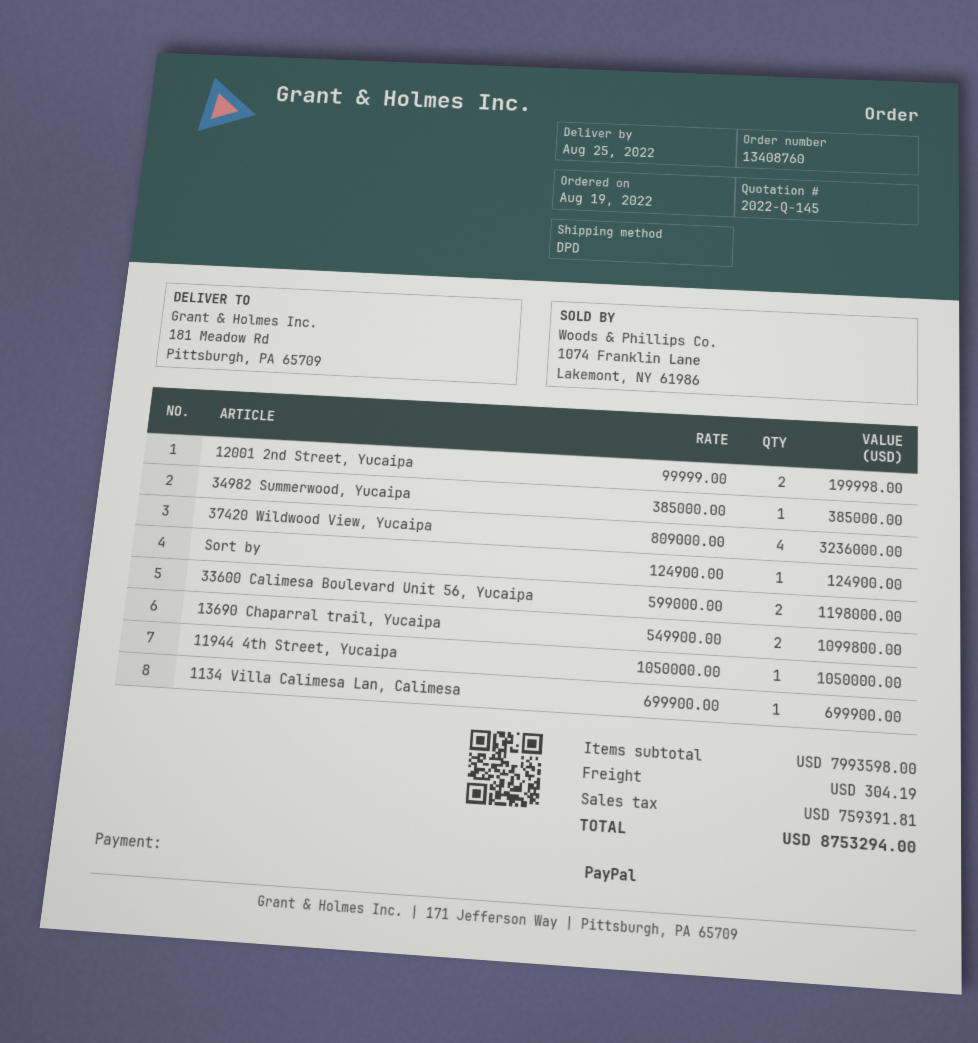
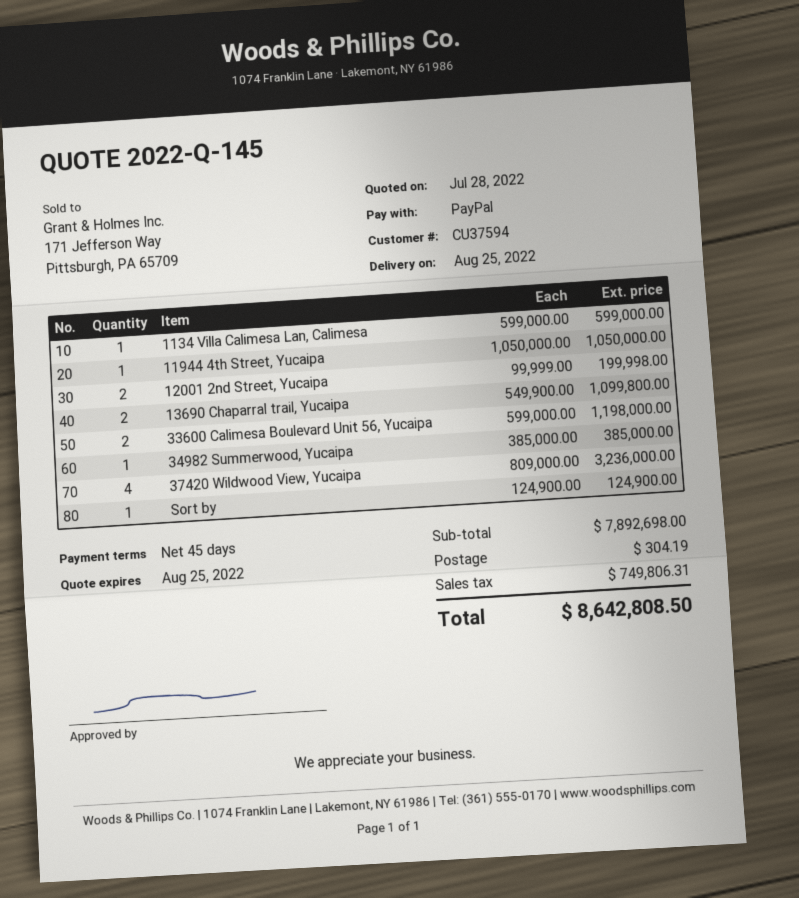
1134 Villa Calimesa Lan, Calimesa: 1 x 699900.00 = 699900.00 -> 1 x 599000.00 = 599000.00
subtotal: 7993598.00 -> 7892698.00
tax: 759391.81 -> 749806.31
total: 8753294.00 -> 8642808.50

